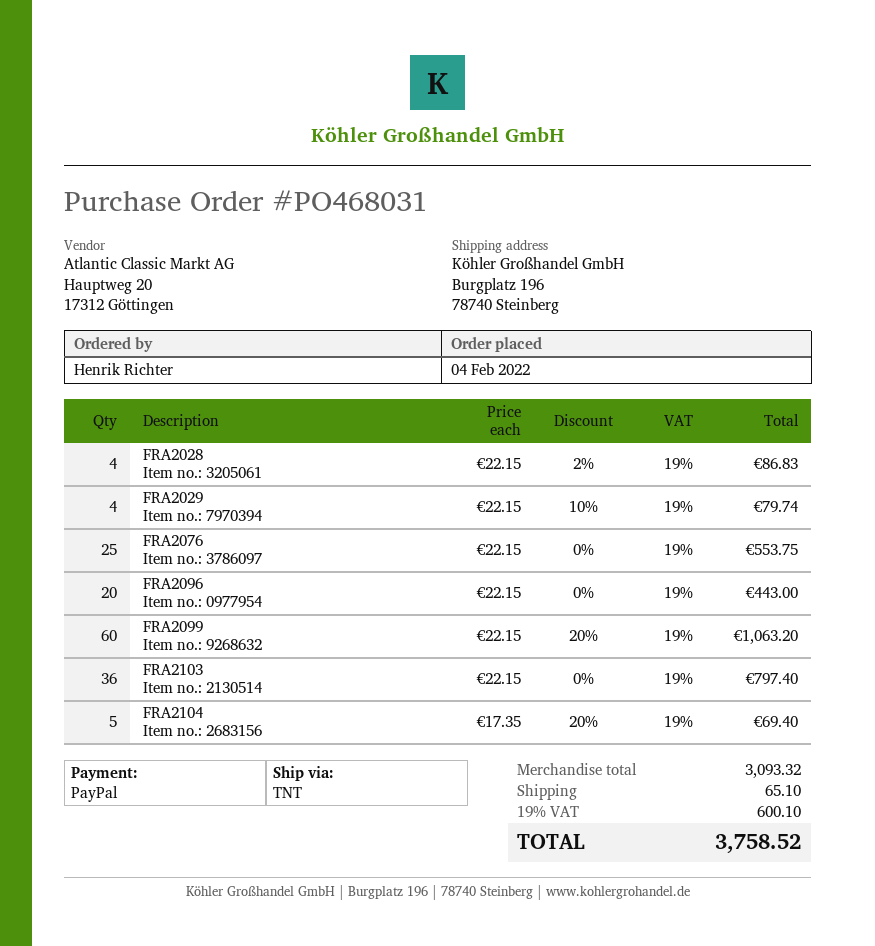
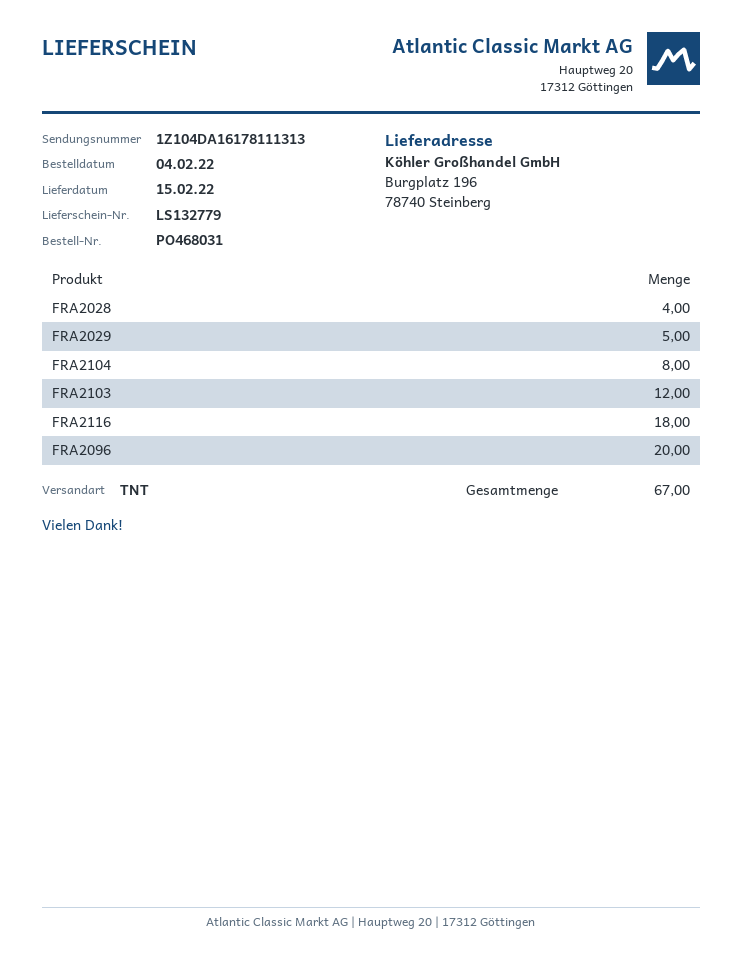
FRA2029: 4 -> 5
FRA2076: 25 -> none
FRA2099: 60 -> none
FRA2103: 36 -> 12
FRA2104: 5 -> 8
FRA2116: none -> 18

